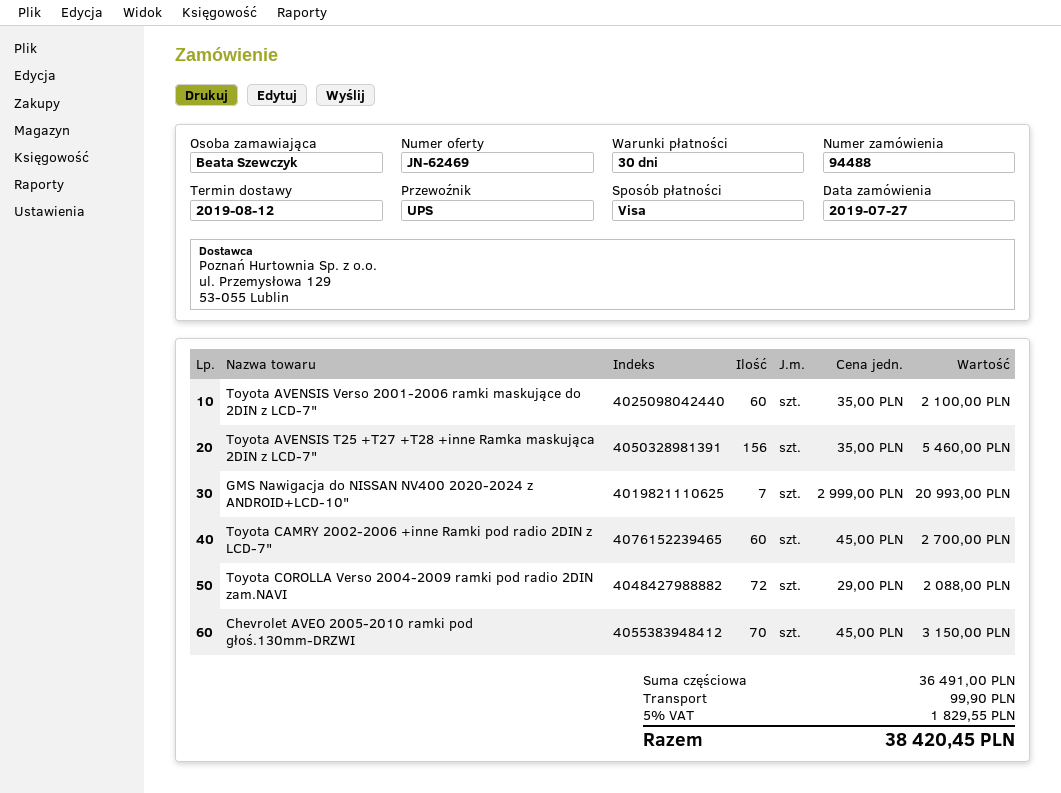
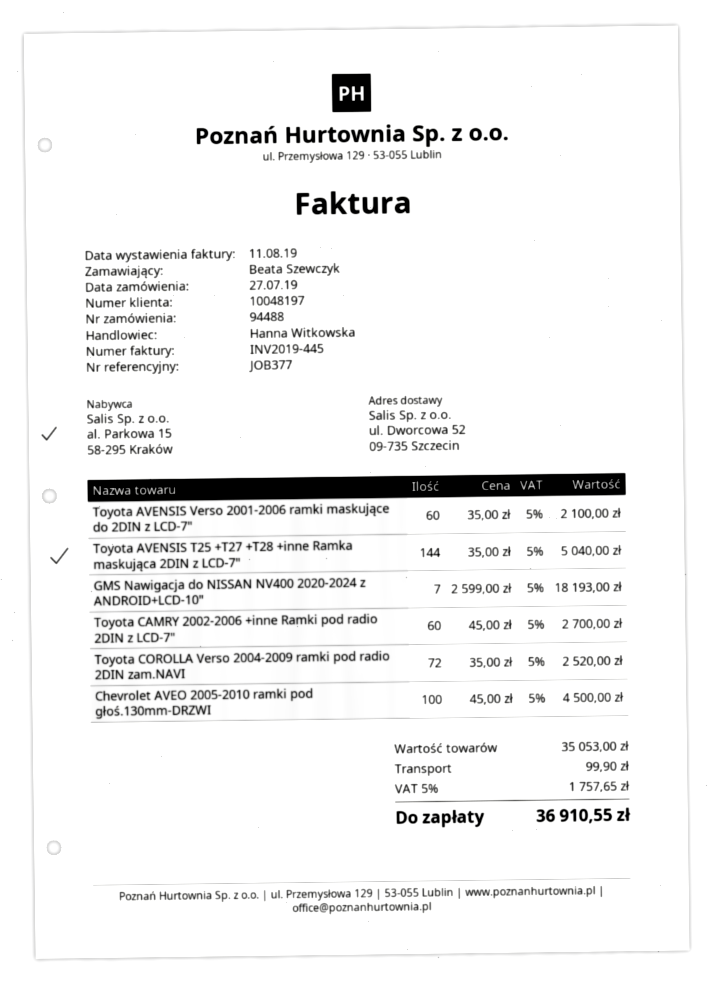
Toyota AVENSIS T25 +T27 +T28 +inne Ramka maskująca 2DIN z LCD-7": 156 x 35.00 = 5460.00 -> 144 x 35.00 = 5040.00
GMS Nawigacja do NISSAN NV400 2020-2024 z ANDROID+LCD-10": 7 x 2999.00 = 20993.00 -> 7 x 2599.00 = 18193.00
Toyota COROLLA Verso 2004-2009 ramki pod radio 2DIN zam.NAVI: 72 x 29.00 = 2088.00 -> 72 x 35.00 = 2520.00
Chevrolet AVEO 2005-2010 ramki pod głoś.130mm-DRZWI: 70 x 45.00 = 3150.00 -> 100 x 45.00 = 4500.00
subtotal: 36491.00 -> 35053.00
tax: 5% = 1829.55 -> 5% = 1757.65
total: 38420.45 -> 36910.55

